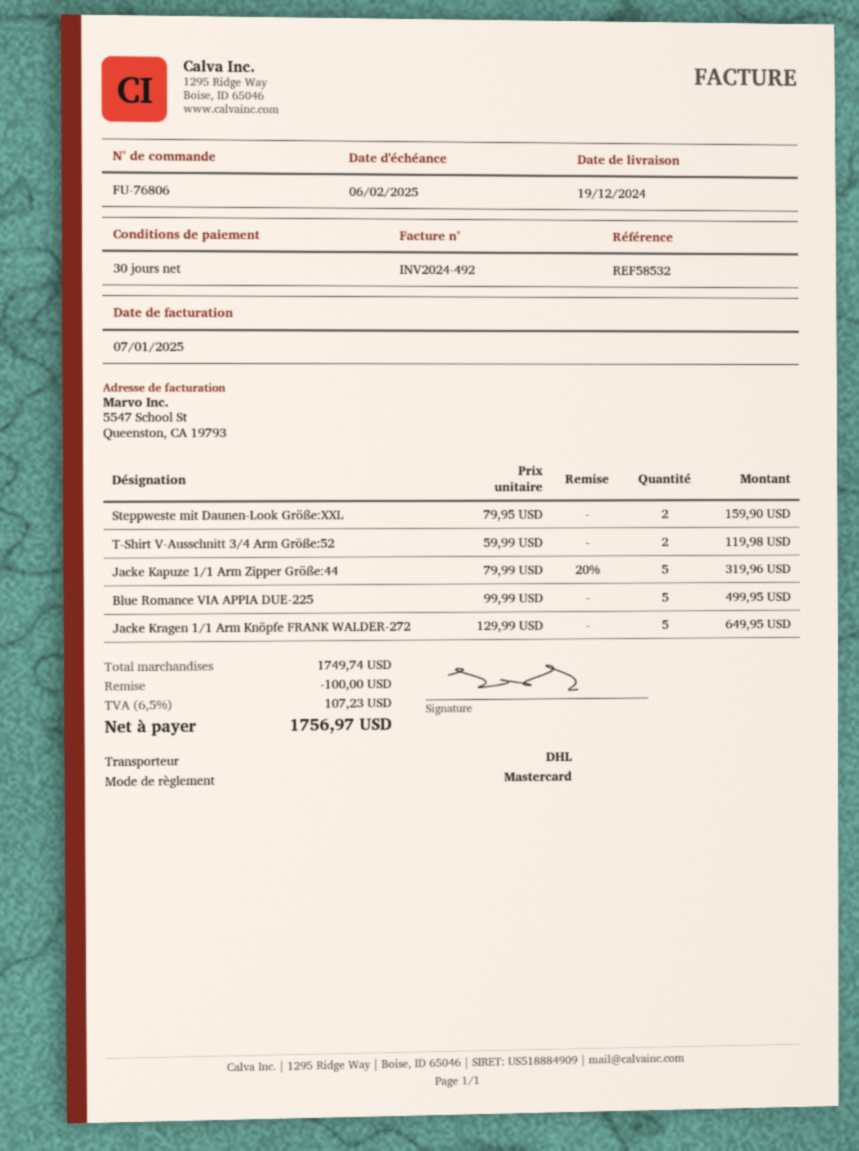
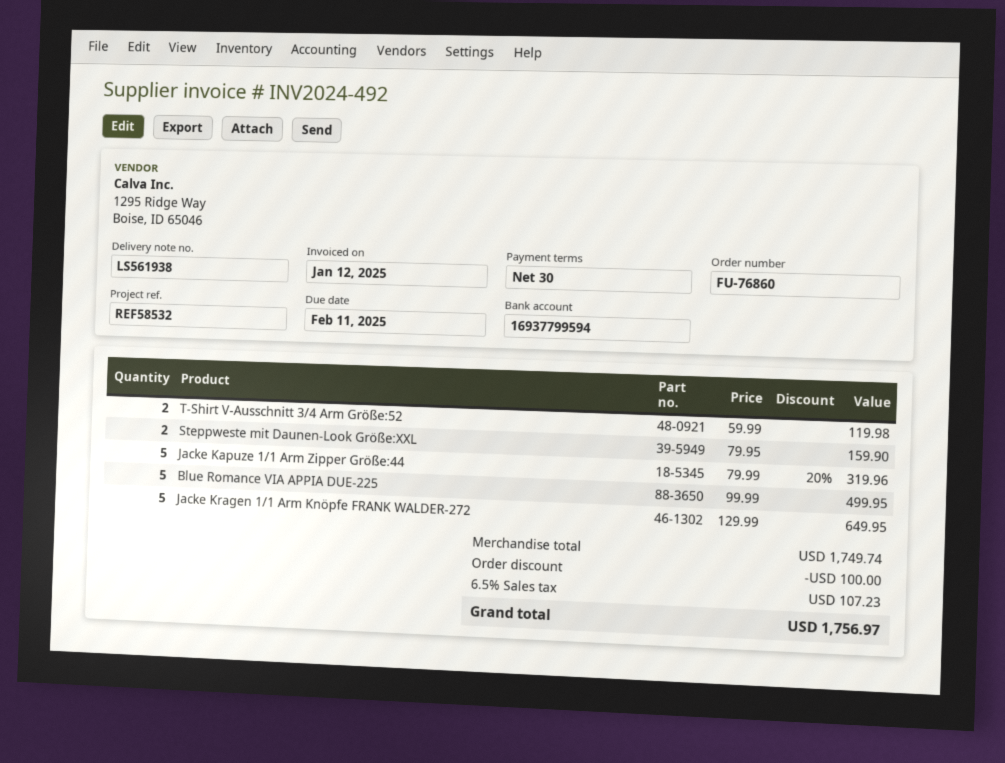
order number: FU-76806 -> FU-76860
invoice date: 2025-01-07 -> 2025-01-12
due date: 2025-02-06 -> 2025-02-11

